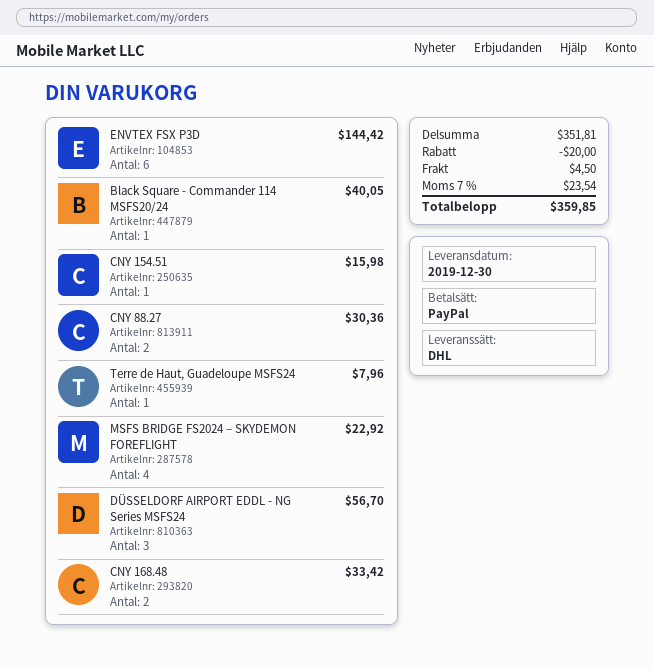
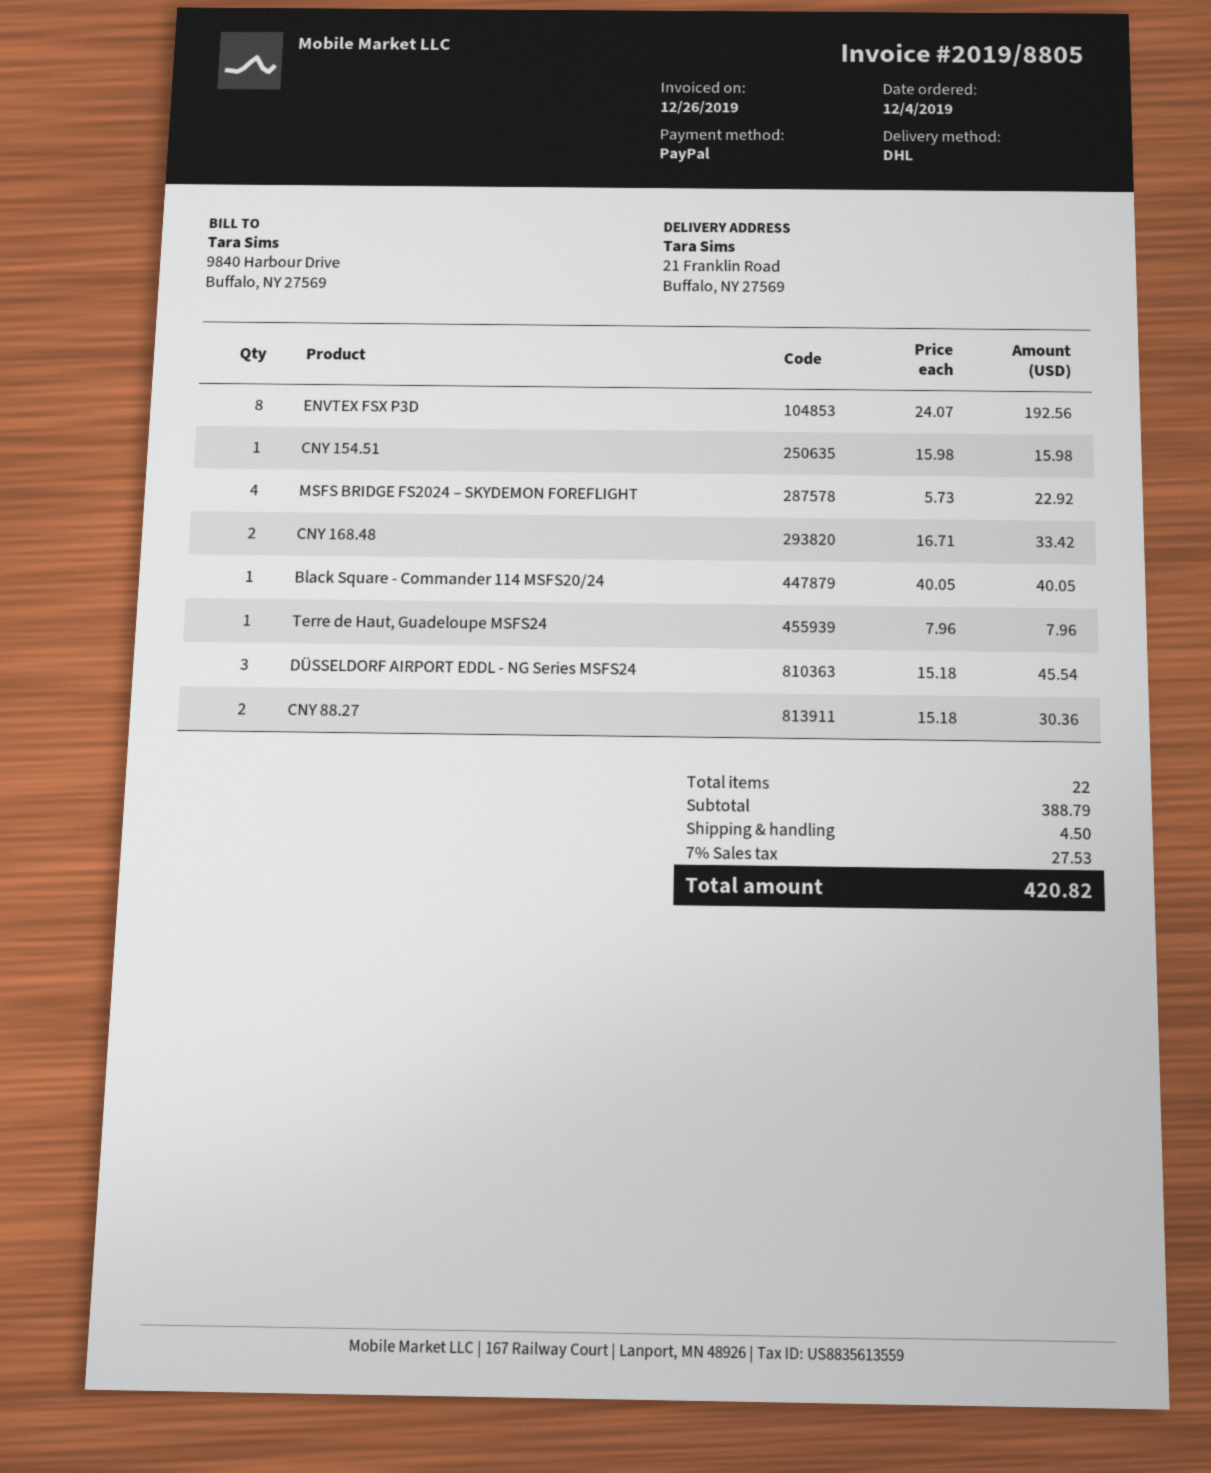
ENVTEX FSX P3D: 6 for 144.42 -> 8 for 192.56
DÜSSELDORF AIRPORT EDDL - NG Series MSFS24: 3 for 56.70 -> 3 for 45.54
subtotal: 351.81 -> 388.79
discount: 20.00 -> none
tax: 7% = 23.54 -> 7% = 27.53
total: 359.85 -> 420.82

